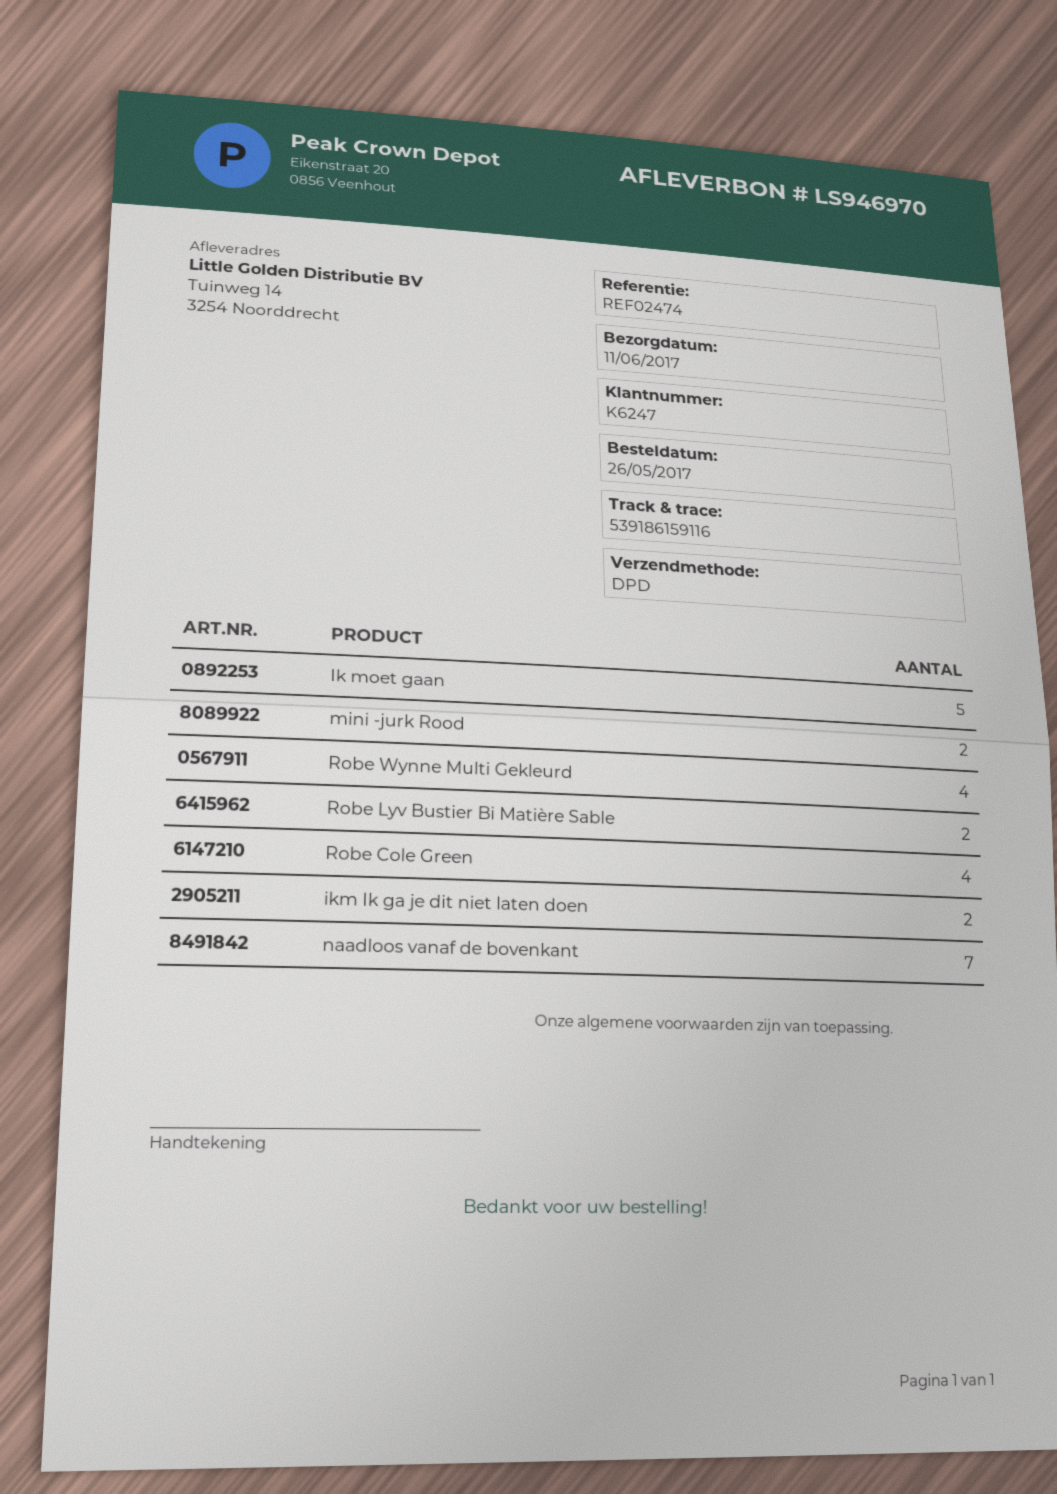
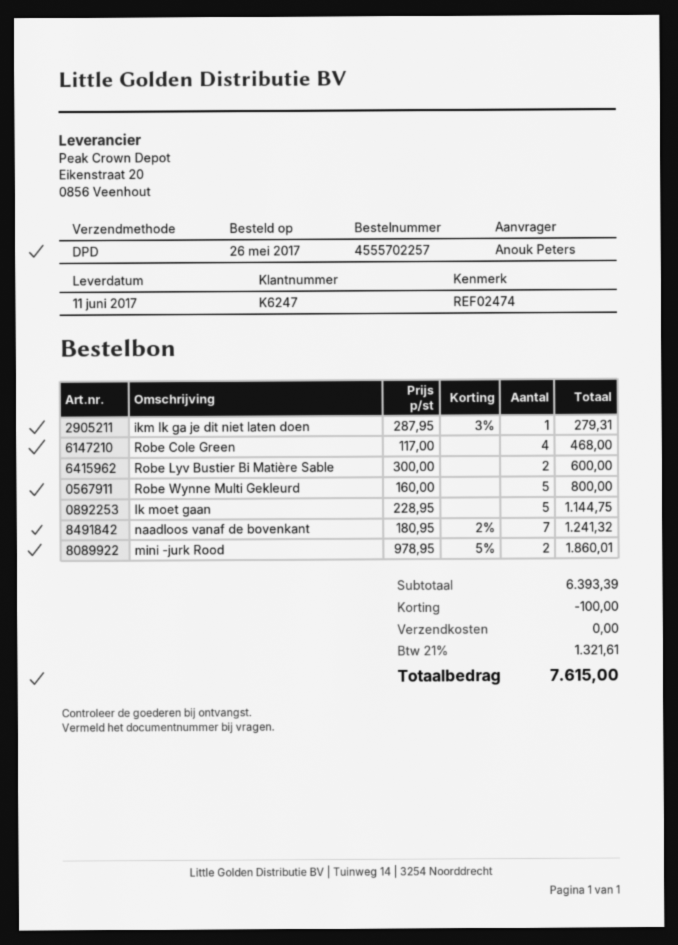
Robe Wynne Multi Gekleurd: 4 -> 5
ikm Ik ga je dit niet laten doen: 2 -> 1

